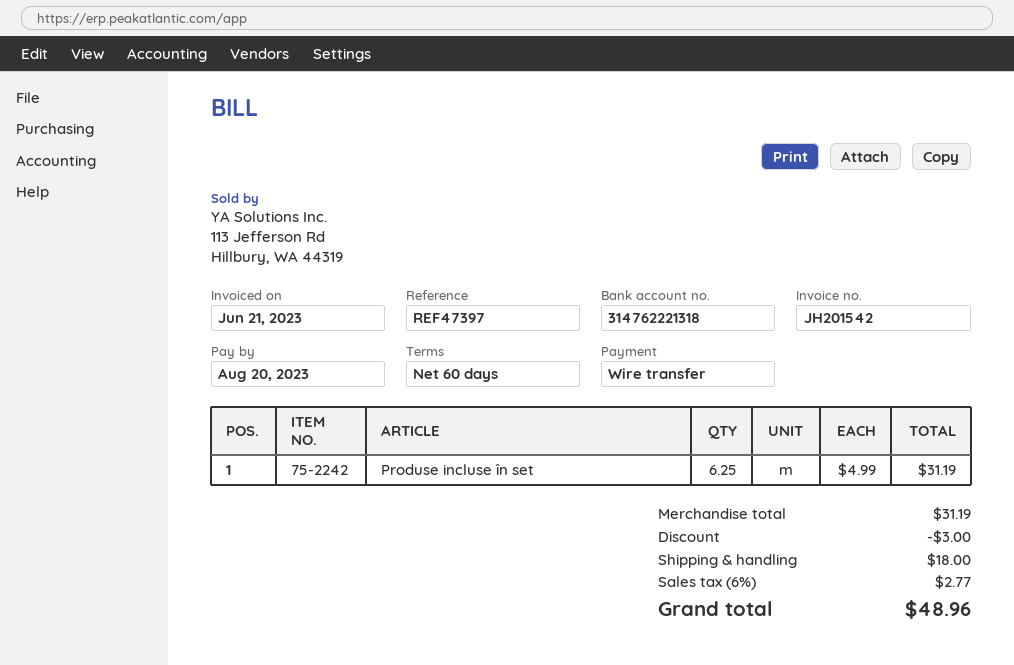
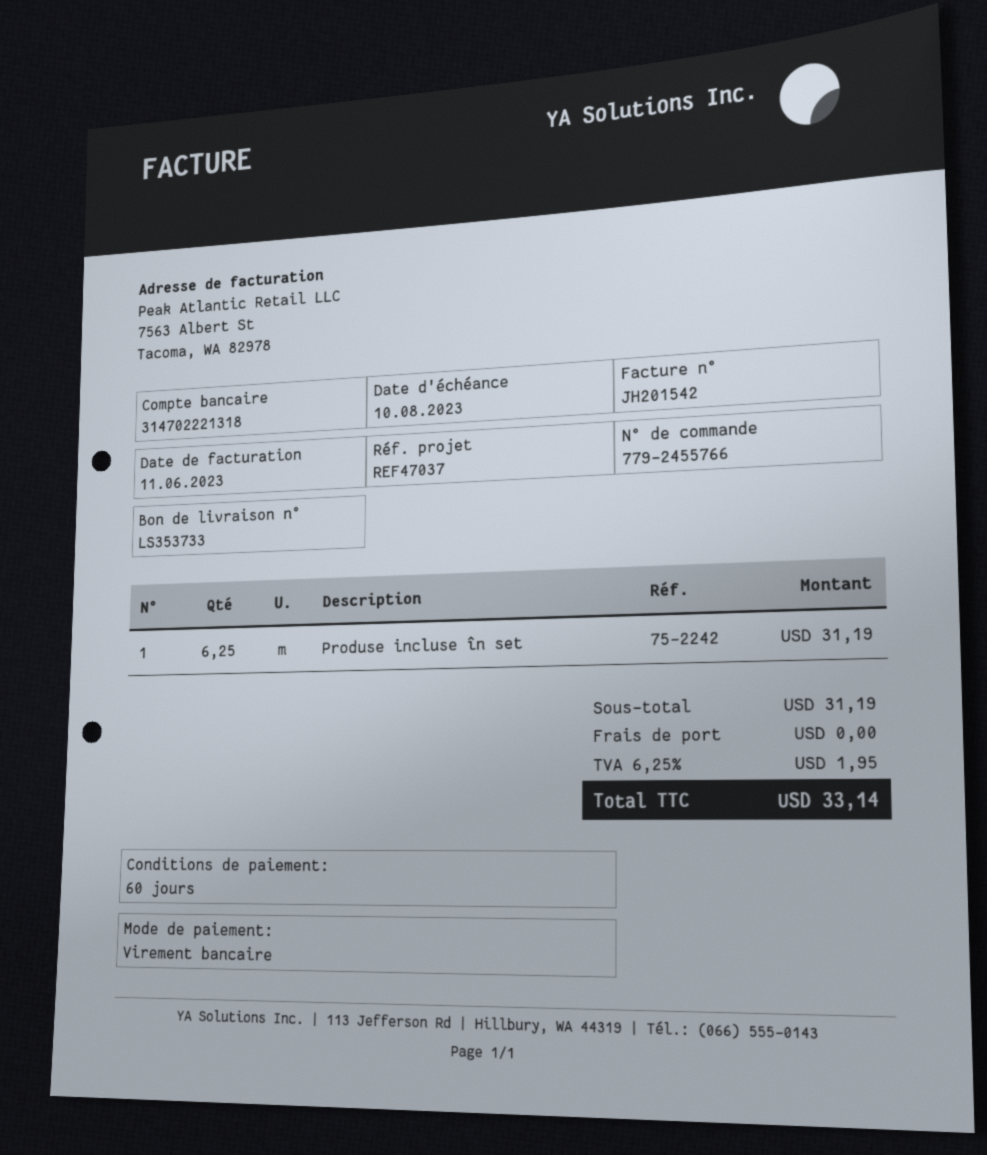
invoice date: 2023-06-21 -> 2023-06-11
due date: 2023-08-20 -> 2023-08-10
reference: REF47397 -> REF47037
bank account: 314762221318 -> 314702221318
discount: 3.00 -> none
shipping: 18.00 -> 0.00
tax: 6% = 2.77 -> 6.25% = 1.95
total: 48.96 -> 33.14

